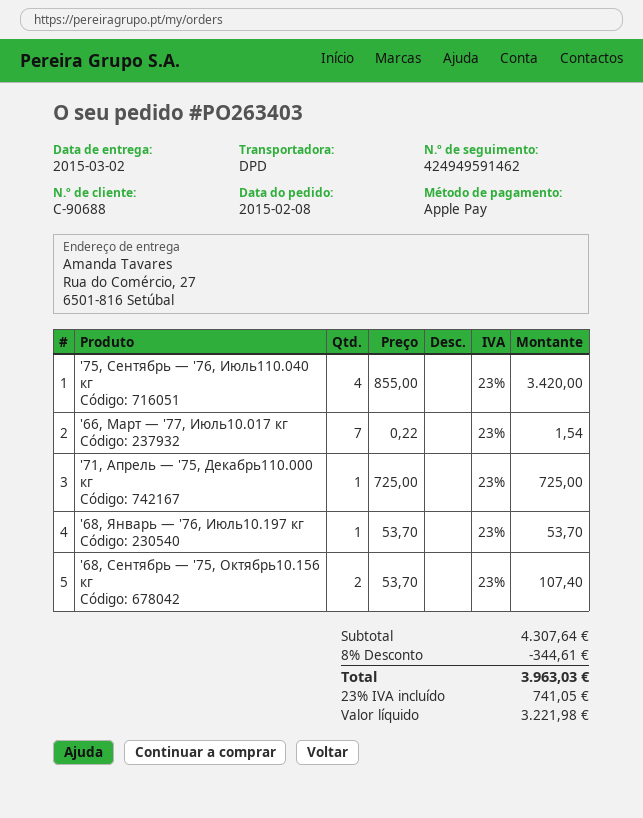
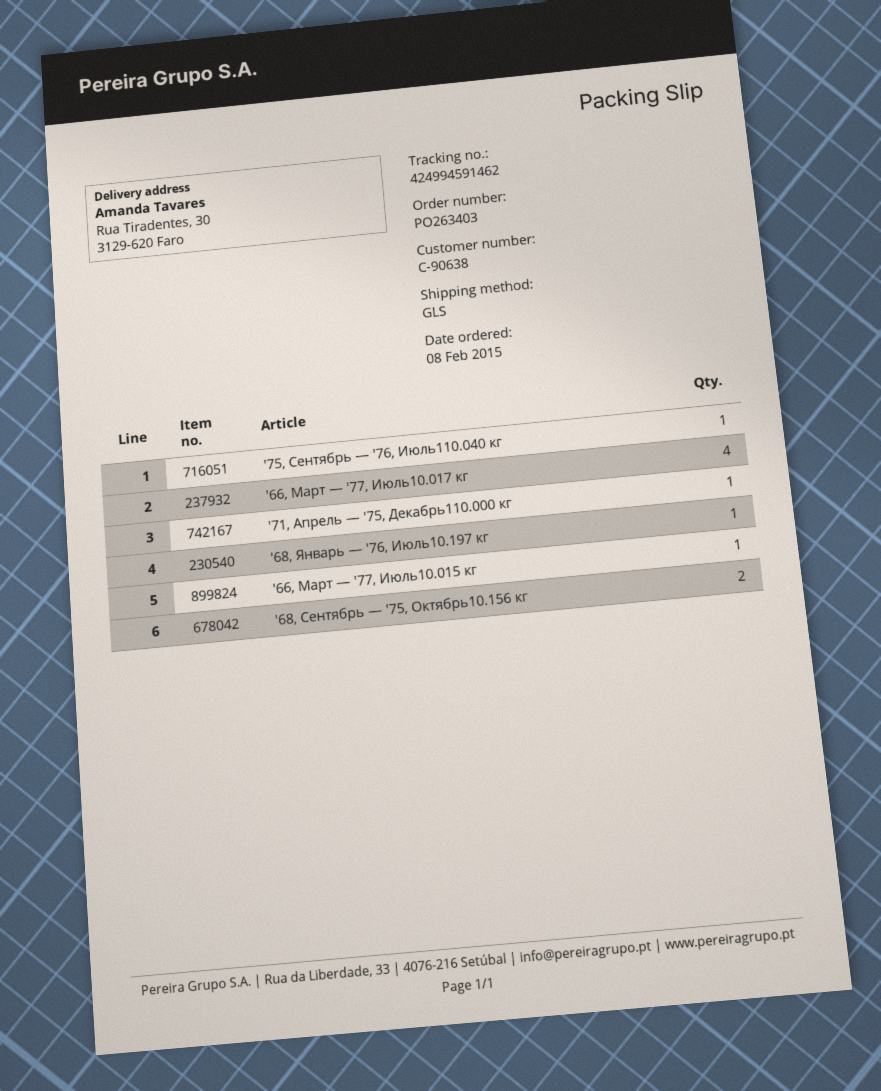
customer number: C-90688 -> C-90638
shipping method: DPD -> GLS
tracking number: 424949591462 -> 424994591462
ship to: Rua do Comércio, 27, 6501-816 Setúbal -> Rua Tiradentes, 30, 3129-620 Faro
'75, Сентябрь — '76, Июль110.040 кг: 4 -> 1
'66, Март — '77, Июль10.017 кг: 7 -> 4
'66, Март — '77, Июль10.015 кг: none -> 1

